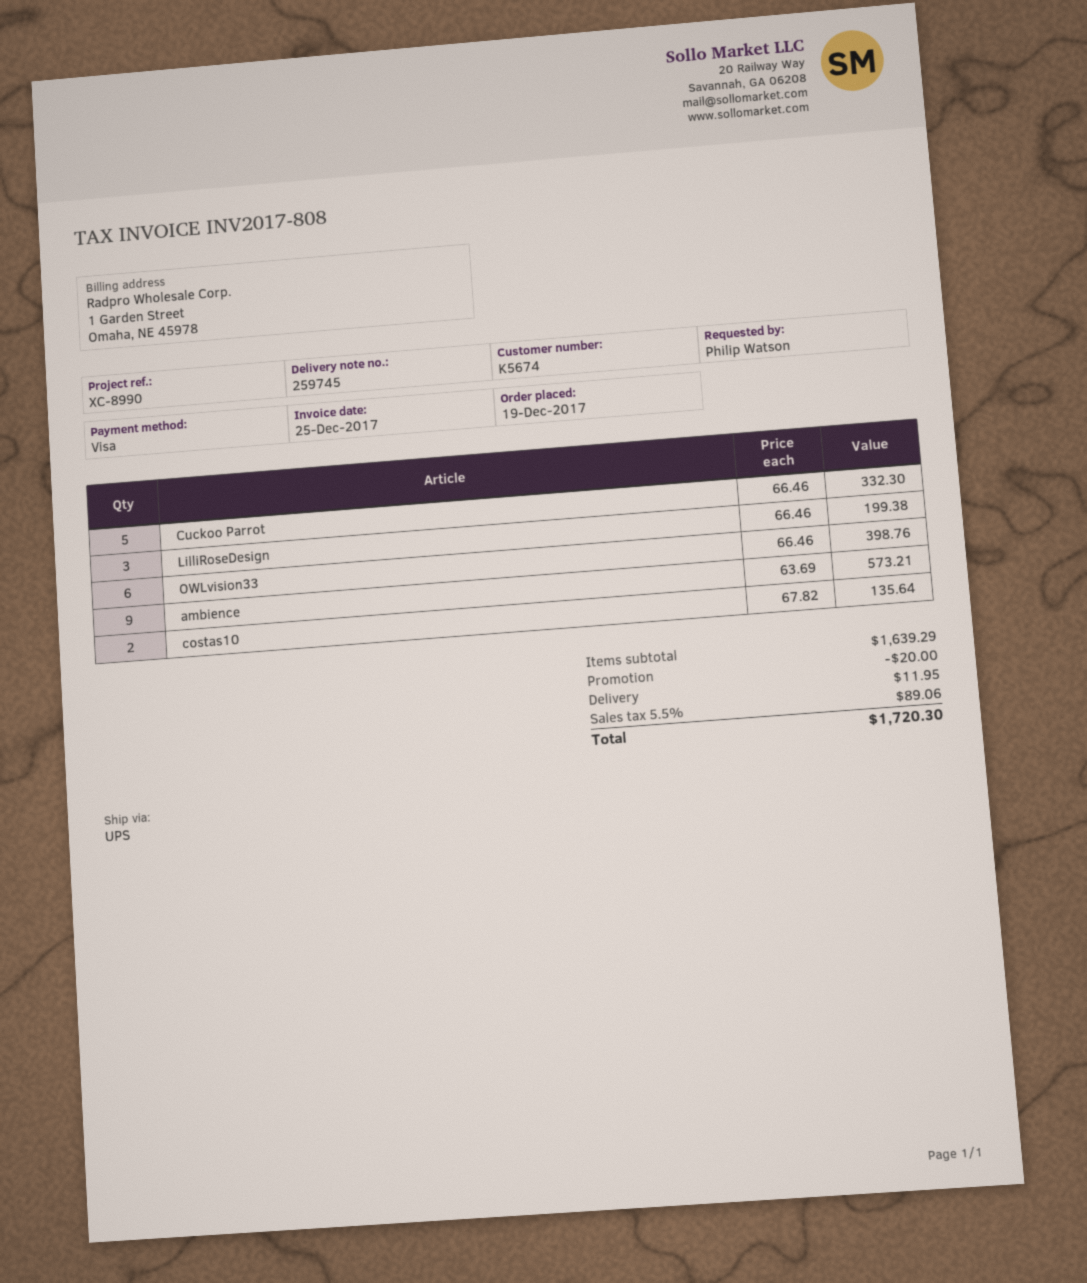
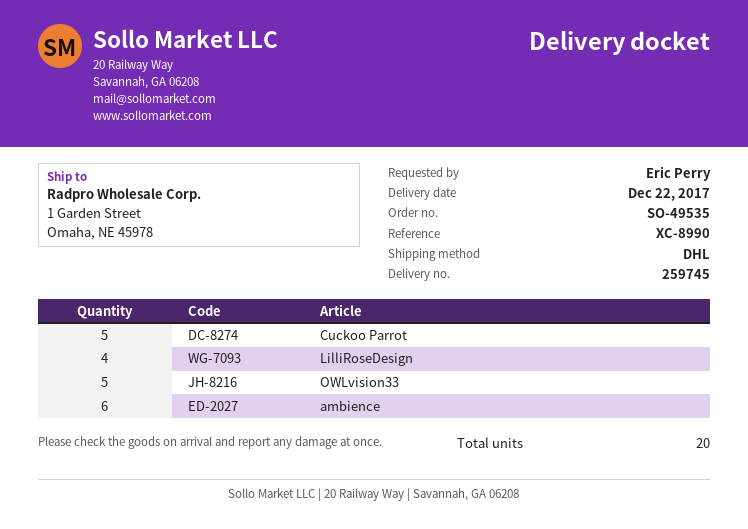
ordered by: Philip Watson -> Eric Perry
shipping method: UPS -> DHL
LilliRoseDesign: 3 -> 4
OWLvision33: 6 -> 5
ambience: 9 -> 6
costas10: 2 -> none

